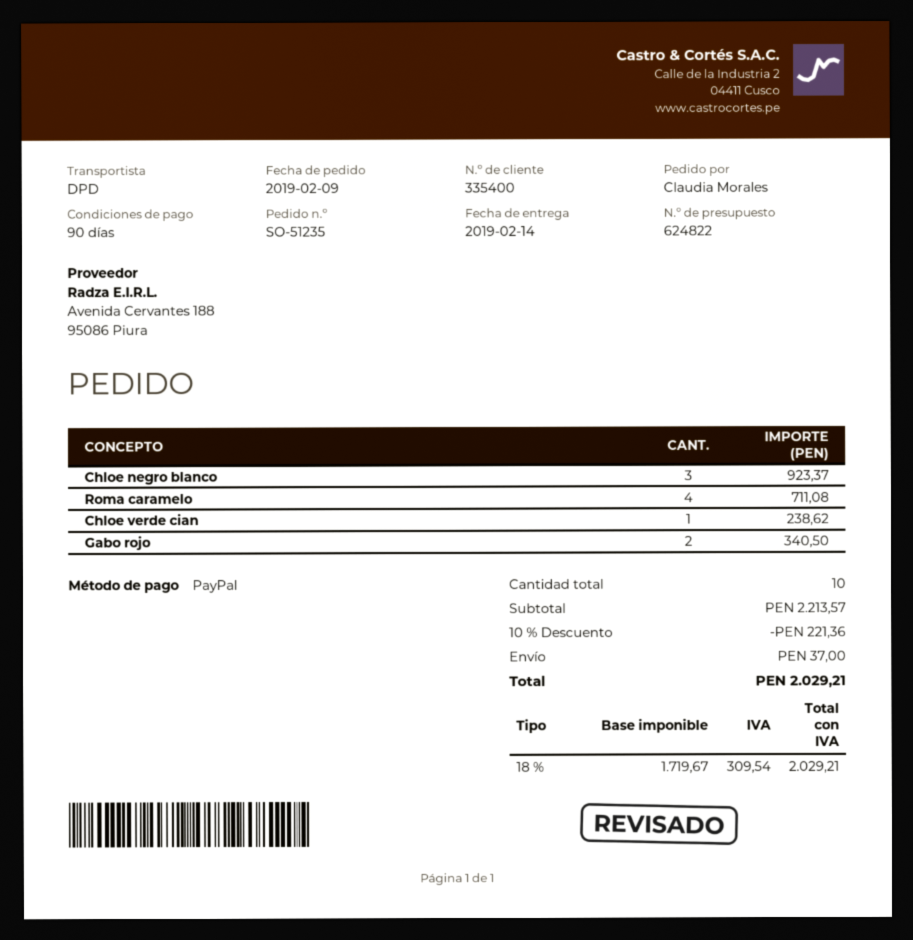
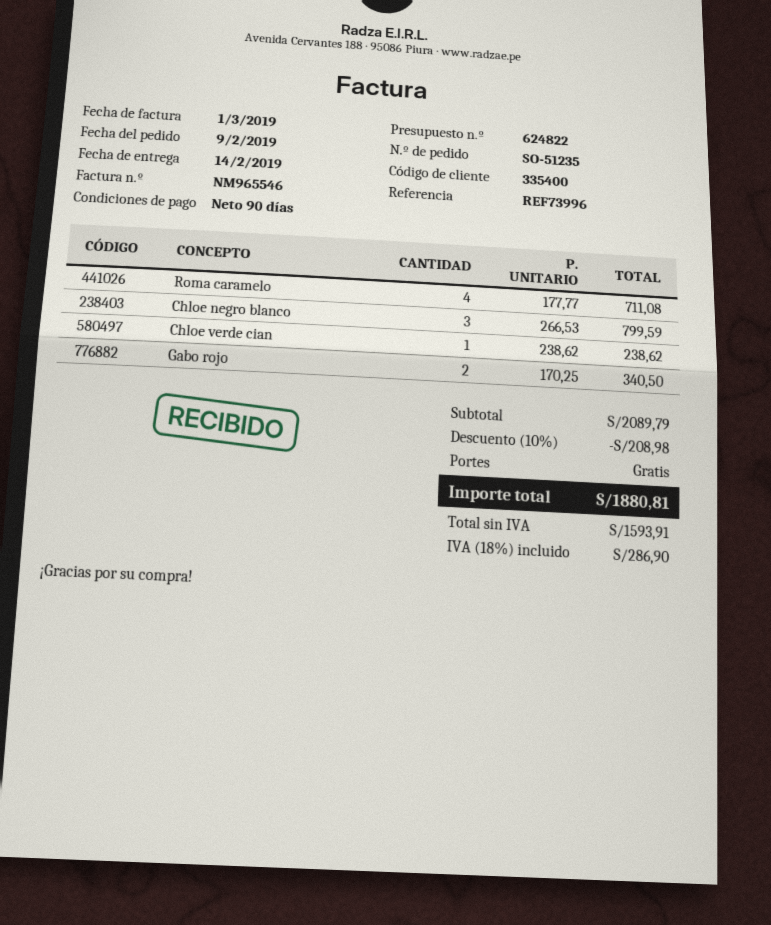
Chloe negro blanco: 3 for 923.37 -> 3 for 799.59
subtotal: 2213.57 -> 2089.79
discount: 10% = 221.36 -> 10% = 208.98
shipping: 37.00 -> 0.00
net: 1719.67 -> 1593.91
tax: 18% = 309.54 -> 18% = 286.90
total: 2029.21 -> 1880.81

